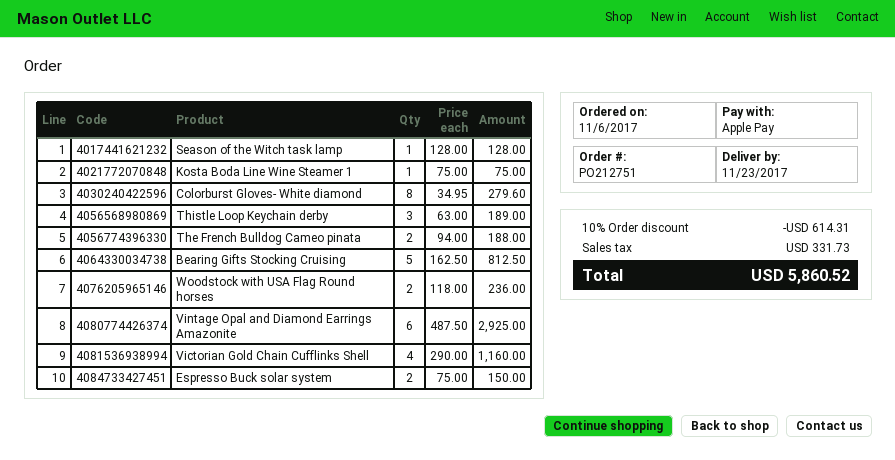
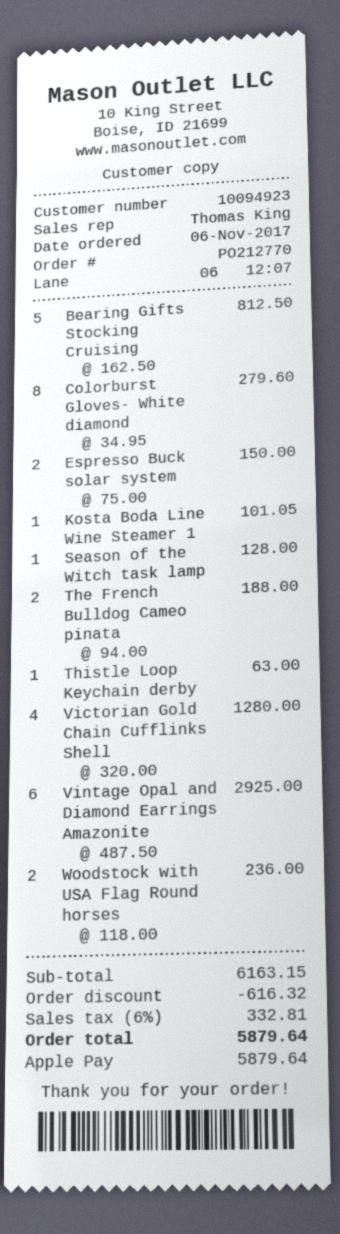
order number: PO212751 -> PO212770
Kosta Boda Line Wine Steamer 1: 1 x 75.00 = 75.00 -> 1 x 101.05 = 101.05
Thistle Loop Keychain derby: 3 x 63.00 = 189.00 -> 1 x 63.00 = 63.00
Victorian Gold Chain Cufflinks Shell: 4 x 290.00 = 1160.00 -> 4 x 320.00 = 1280.00
discount: 614.31 -> 616.32
tax: 331.73 -> 332.81
total: 5860.52 -> 5879.64

